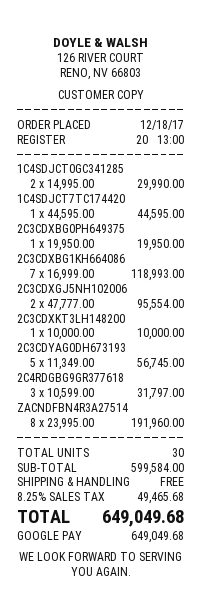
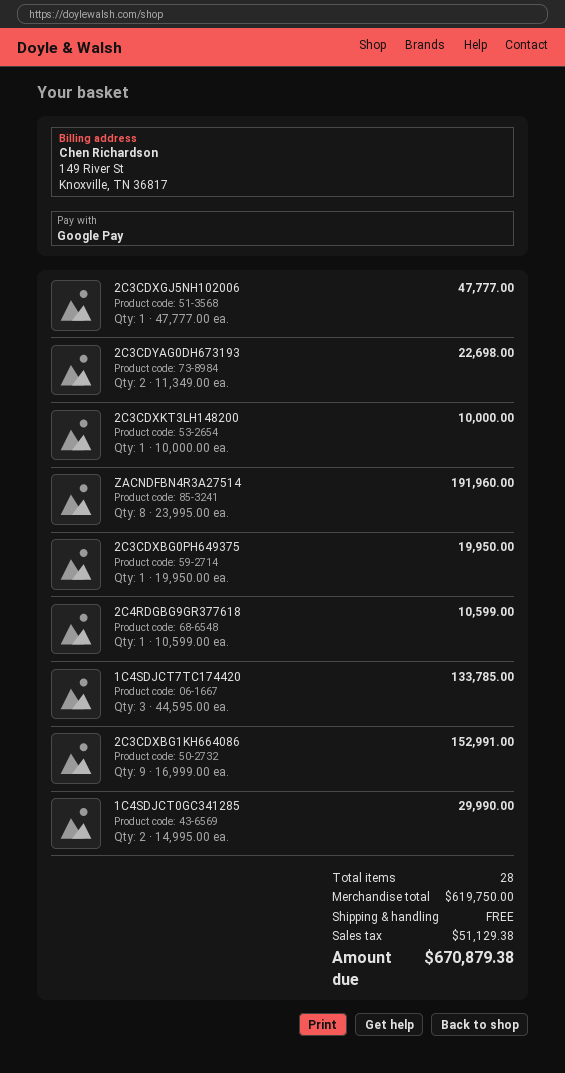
1C4SDJCT7TC174420: 1 x 44595.00 = 44595.00 -> 3 x 44595.00 = 133785.00
2C3CDXBG1KH664086: 7 x 16999.00 = 118993.00 -> 9 x 16999.00 = 152991.00
2C3CDXGJ5NH102006: 2 x 47777.00 = 95554.00 -> 1 x 47777.00 = 47777.00
2C3CDYAG0DH673193: 5 x 11349.00 = 56745.00 -> 2 x 11349.00 = 22698.00
2C4RDGBG9GR377618: 3 x 10599.00 = 31797.00 -> 1 x 10599.00 = 10599.00
total quantity: 30 -> 28
subtotal: 599584.00 -> 619750.00
tax: 49465.68 -> 51129.38
total: 649049.68 -> 670879.38

